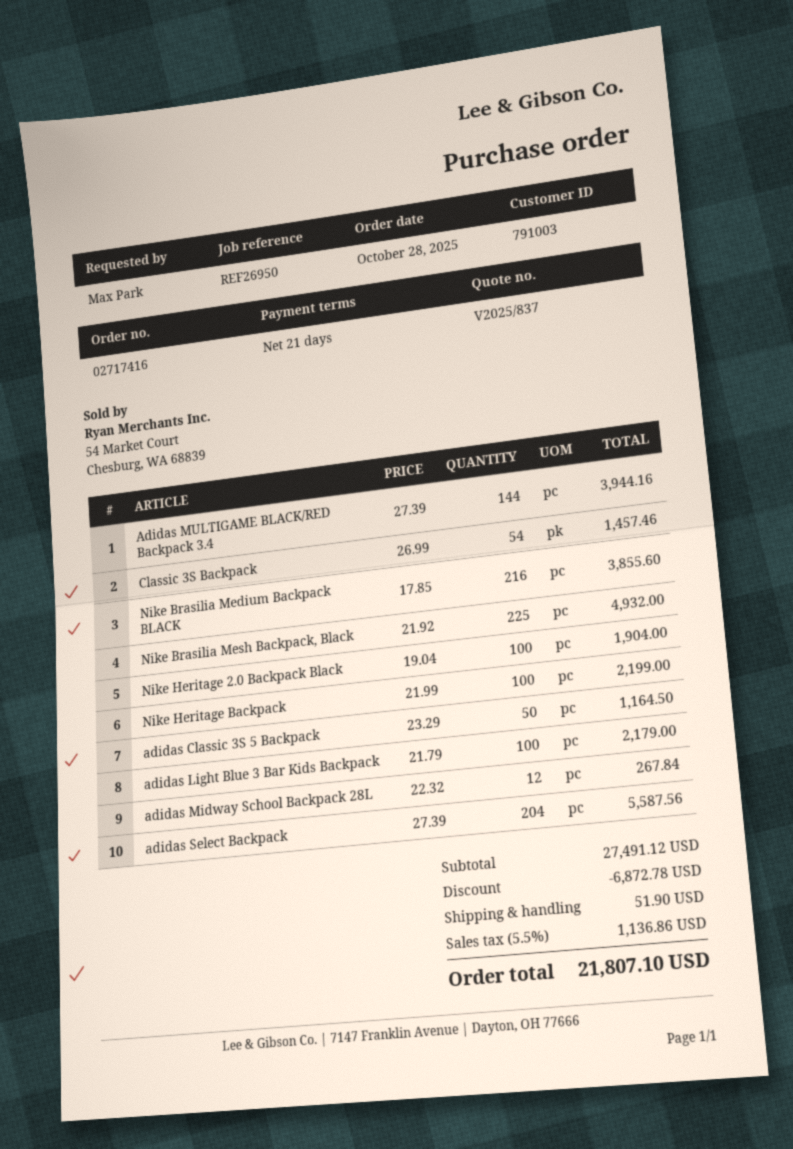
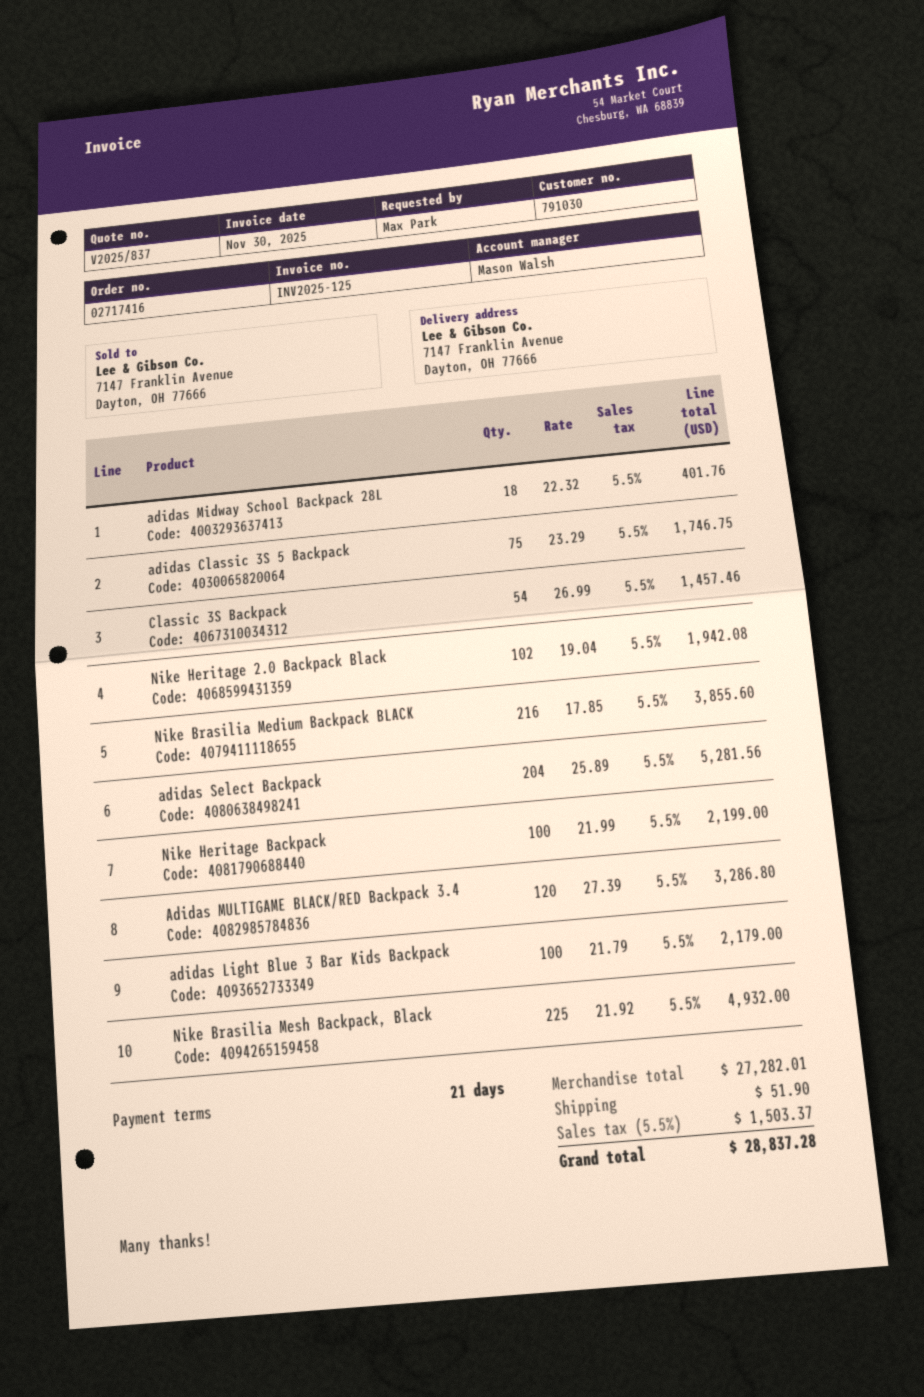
customer number: 791003 -> 791030
Adidas MULTIGAME BLACK/RED Backpack 3.4: 144 x 27.39 = 3944.16 -> 120 x 27.39 = 3286.80
Nike Heritage 2.0 Backpack Black: 100 x 19.04 = 1904.00 -> 102 x 19.04 = 1942.08
adidas Classic 3S 5 Backpack: 50 x 23.29 = 1164.50 -> 75 x 23.29 = 1746.75
adidas Midway School Backpack 28L: 12 x 22.32 = 267.84 -> 18 x 22.32 = 401.76
adidas Select Backpack: 204 x 27.39 = 5587.56 -> 204 x 25.89 = 5281.56
subtotal: 27491.12 -> 27282.01
discount: 6872.78 -> none
tax: 5.5% = 1136.86 -> 5.5% = 1503.37
total: 21807.10 -> 28837.28

